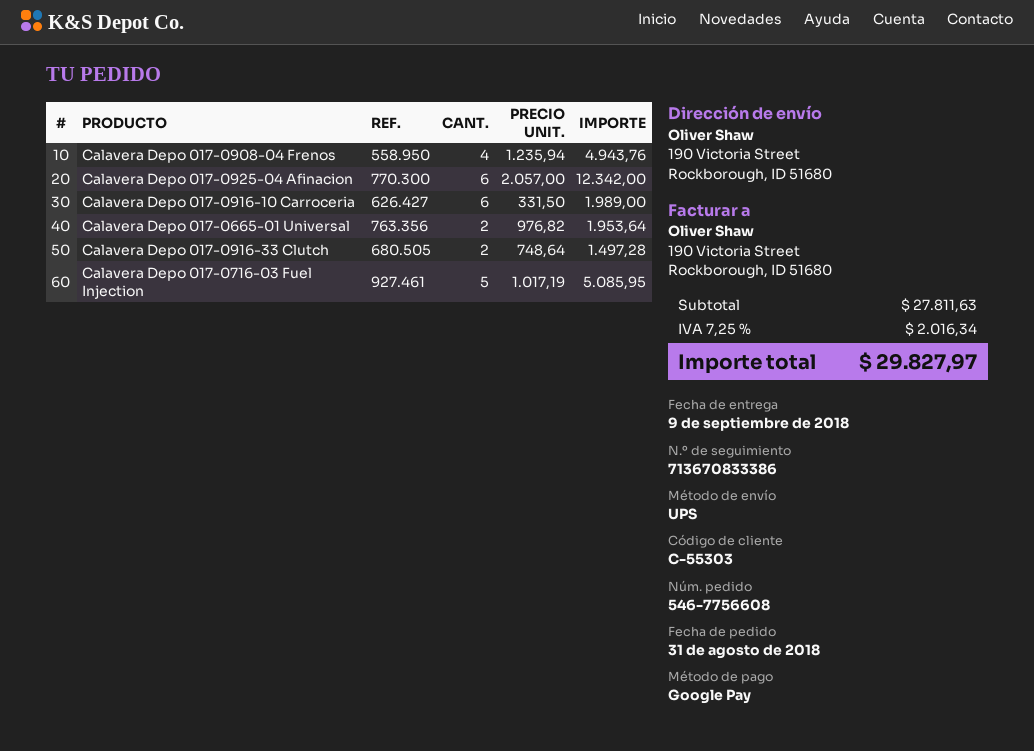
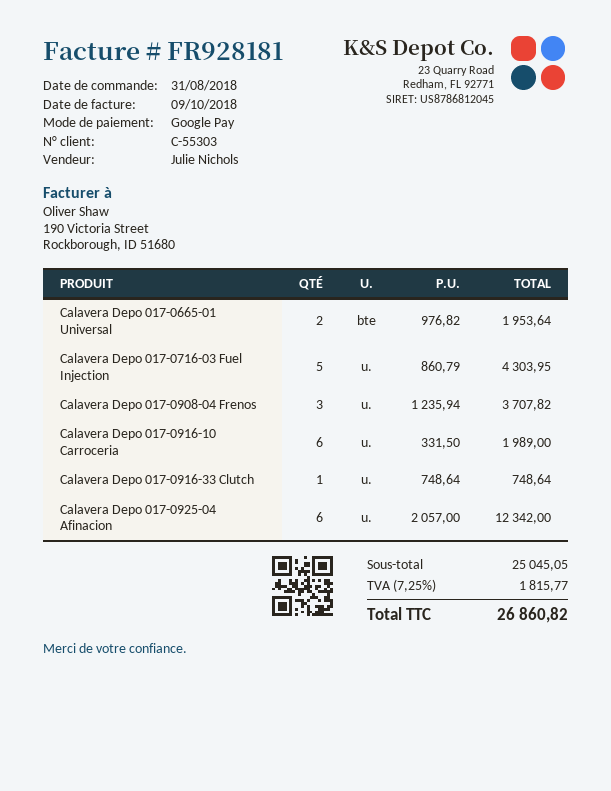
Calavera Depo 017-0908-04 Frenos: 4 x 1235.94 = 4943.76 -> 3 x 1235.94 = 3707.82
Calavera Depo 017-0916-33 Clutch: 2 x 748.64 = 1497.28 -> 1 x 748.64 = 748.64
Calavera Depo 017-0716-03 Fuel Injection: 5 x 1017.19 = 5085.95 -> 5 x 860.79 = 4303.95
subtotal: 27811.63 -> 25045.05
tax: 7.25% = 2016.34 -> 7.25% = 1815.77
total: 29827.97 -> 26860.82

